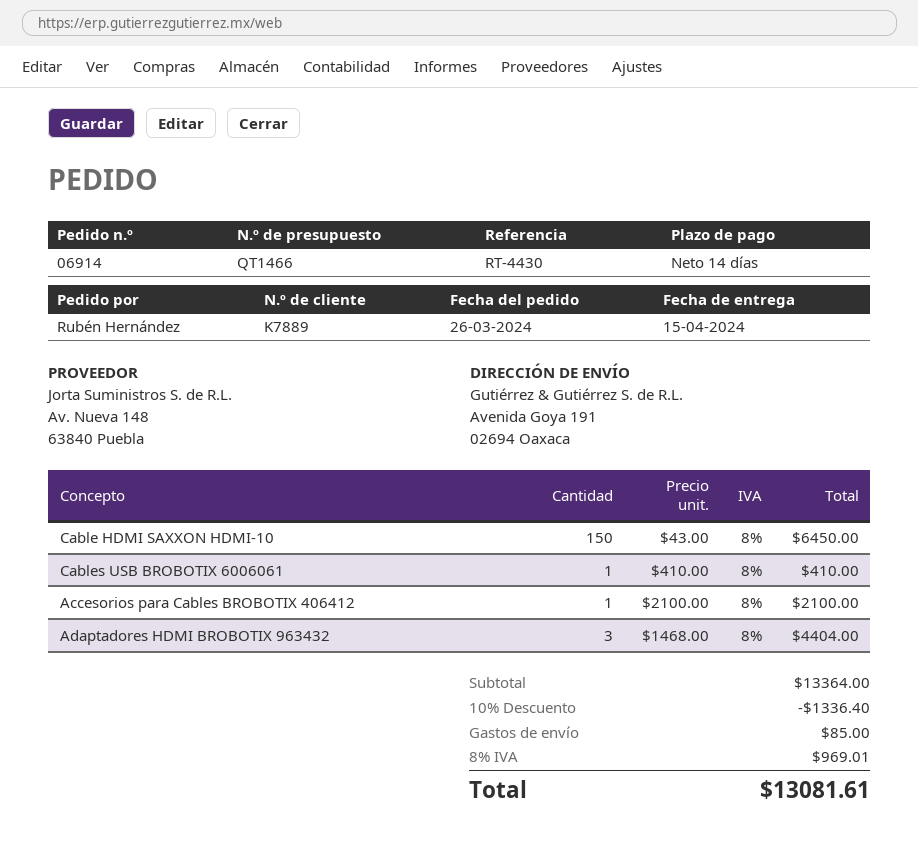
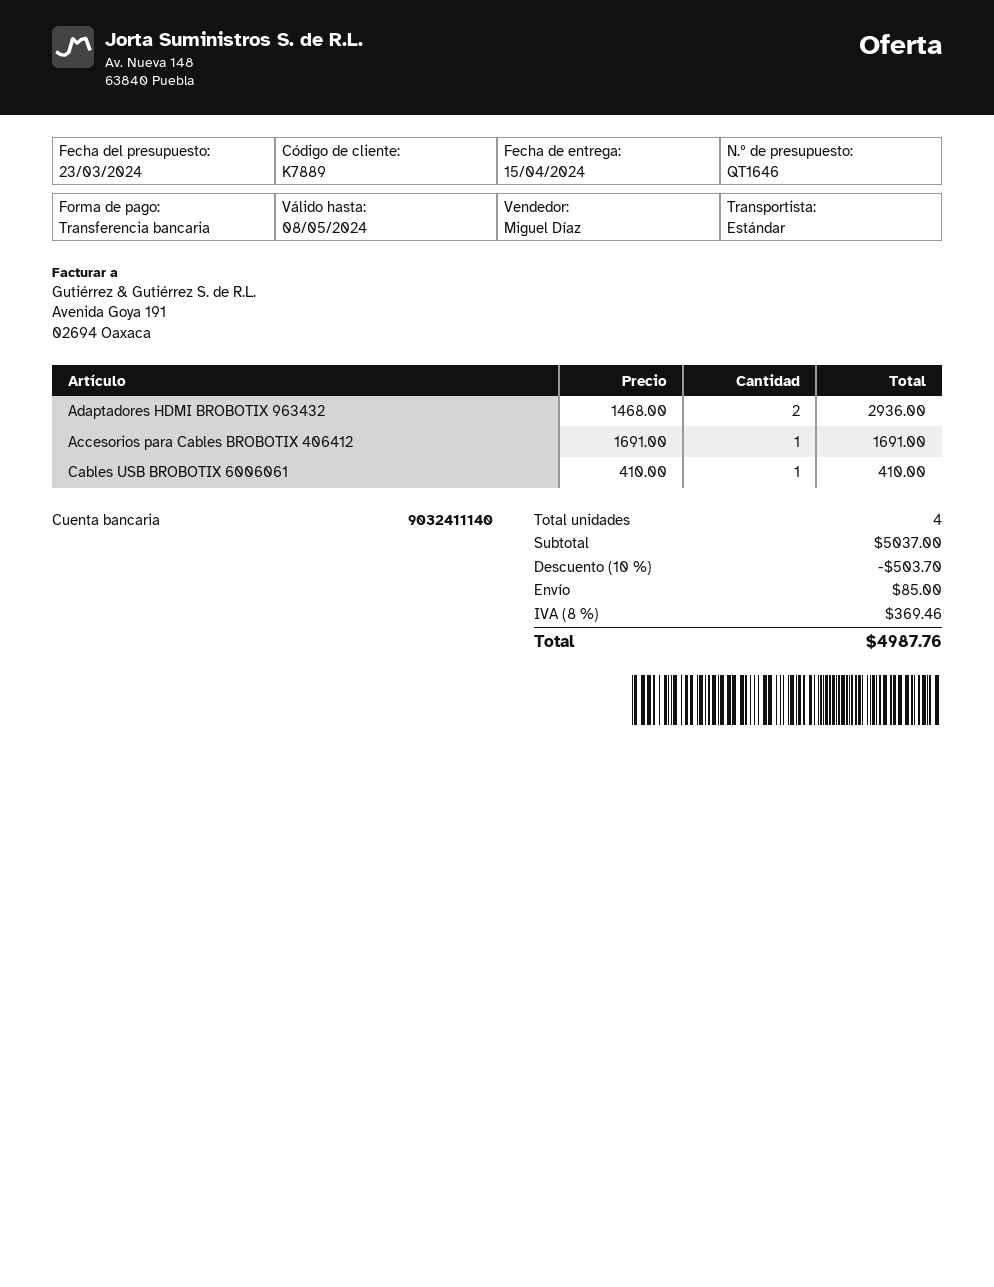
quote number: QT1466 -> QT1646
Cable HDMI SAXXON HDMI-10: 150 x 43.00 = 6450.00 -> none
Accesorios para Cables BROBOTIX 406412: 1 x 2100.00 = 2100.00 -> 1 x 1691.00 = 1691.00
Adaptadores HDMI BROBOTIX 963432: 3 x 1468.00 = 4404.00 -> 2 x 1468.00 = 2936.00
subtotal: 13364.00 -> 5037.00
discount: 10% = 1336.40 -> 10% = 503.70
tax: 8% = 969.01 -> 8% = 369.46
total: 13081.61 -> 4987.76

